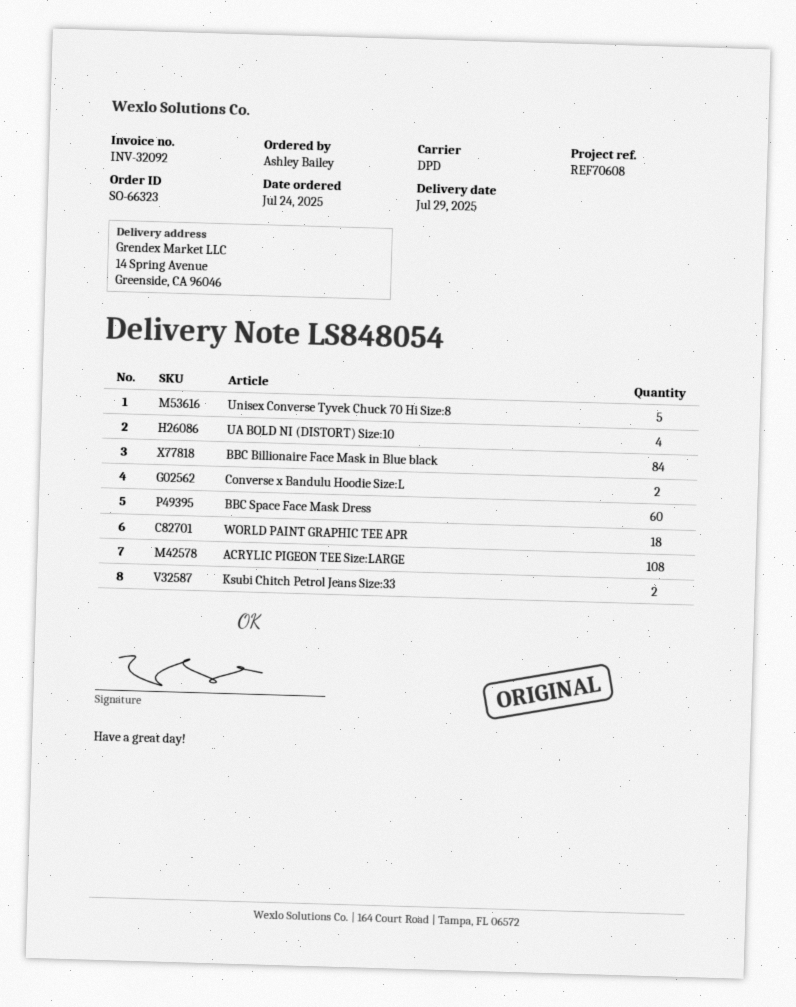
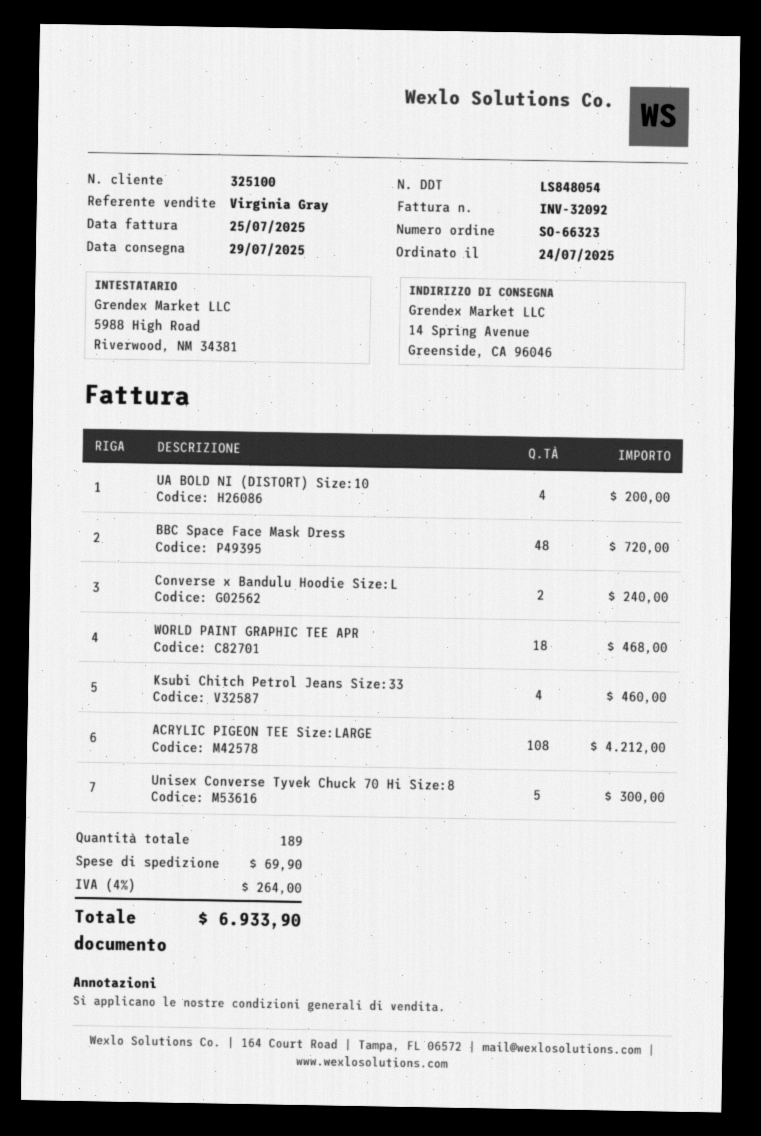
BBC Billionaire Face Mask in Blue black: 84 -> none
BBC Space Face Mask Dress: 60 -> 48
Ksubi Chitch Petrol Jeans Size:33: 2 -> 4

